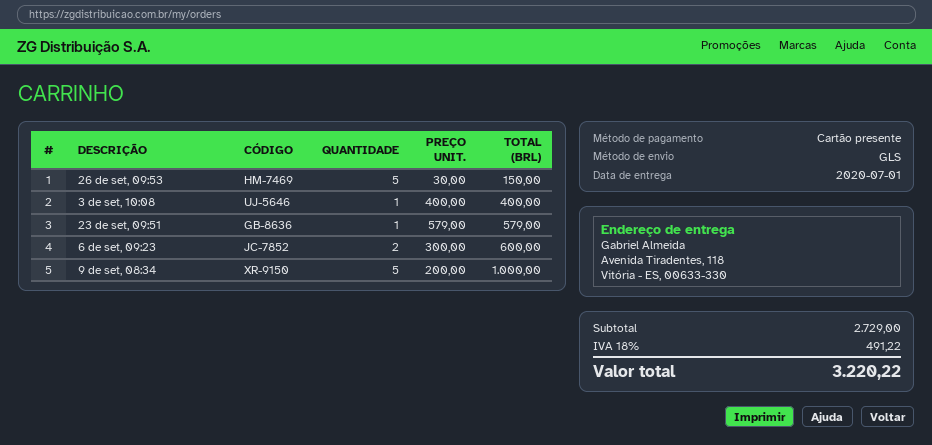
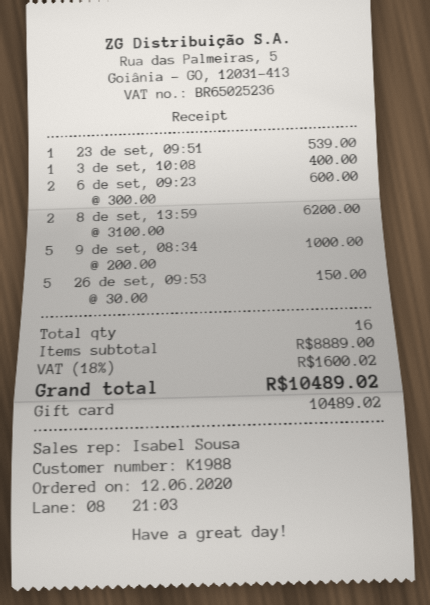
23 de set, 09:51: 1 x 579.00 = 579.00 -> 1 x 539.00 = 539.00
8 de set, 13:59: none -> 2 x 3100.00 = 6200.00
subtotal: 2729.00 -> 8889.00
tax: 18% = 491.22 -> 18% = 1600.02
total: 3220.22 -> 10489.02

